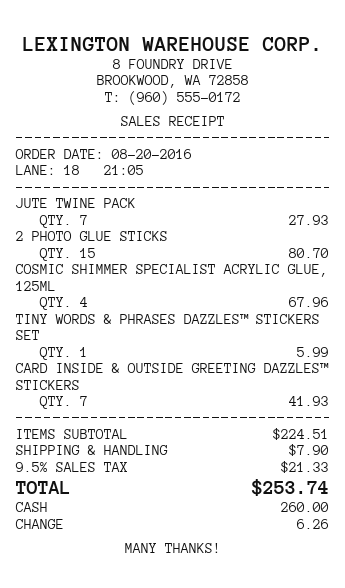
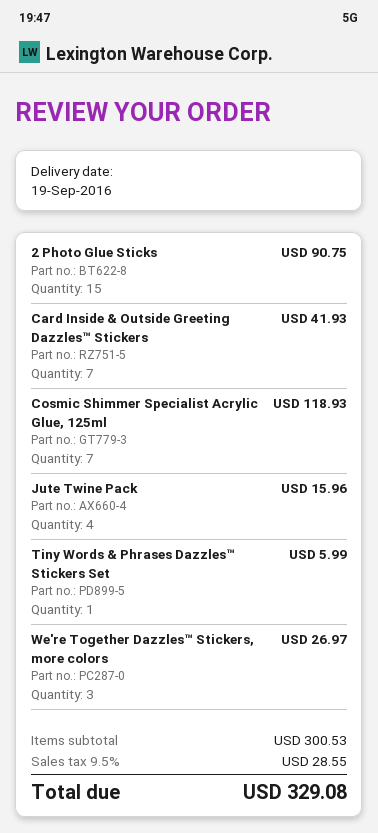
JUTE TWINE PACK: 7 for 27.93 -> 4 for 15.96
2 PHOTO GLUE STICKS: 15 for 80.70 -> 15 for 90.75
COSMIC SHIMMER SPECIALIST ACRYLIC GLUE, 125ML: 4 for 67.96 -> 7 for 118.93
We're Together Dazzles™ Stickers, more colors: none -> 3 for 26.97
subtotal: 224.51 -> 300.53
shipping: 7.90 -> none
tax: 9.5% = 21.33 -> 9.5% = 28.55
total: 253.74 -> 329.08

